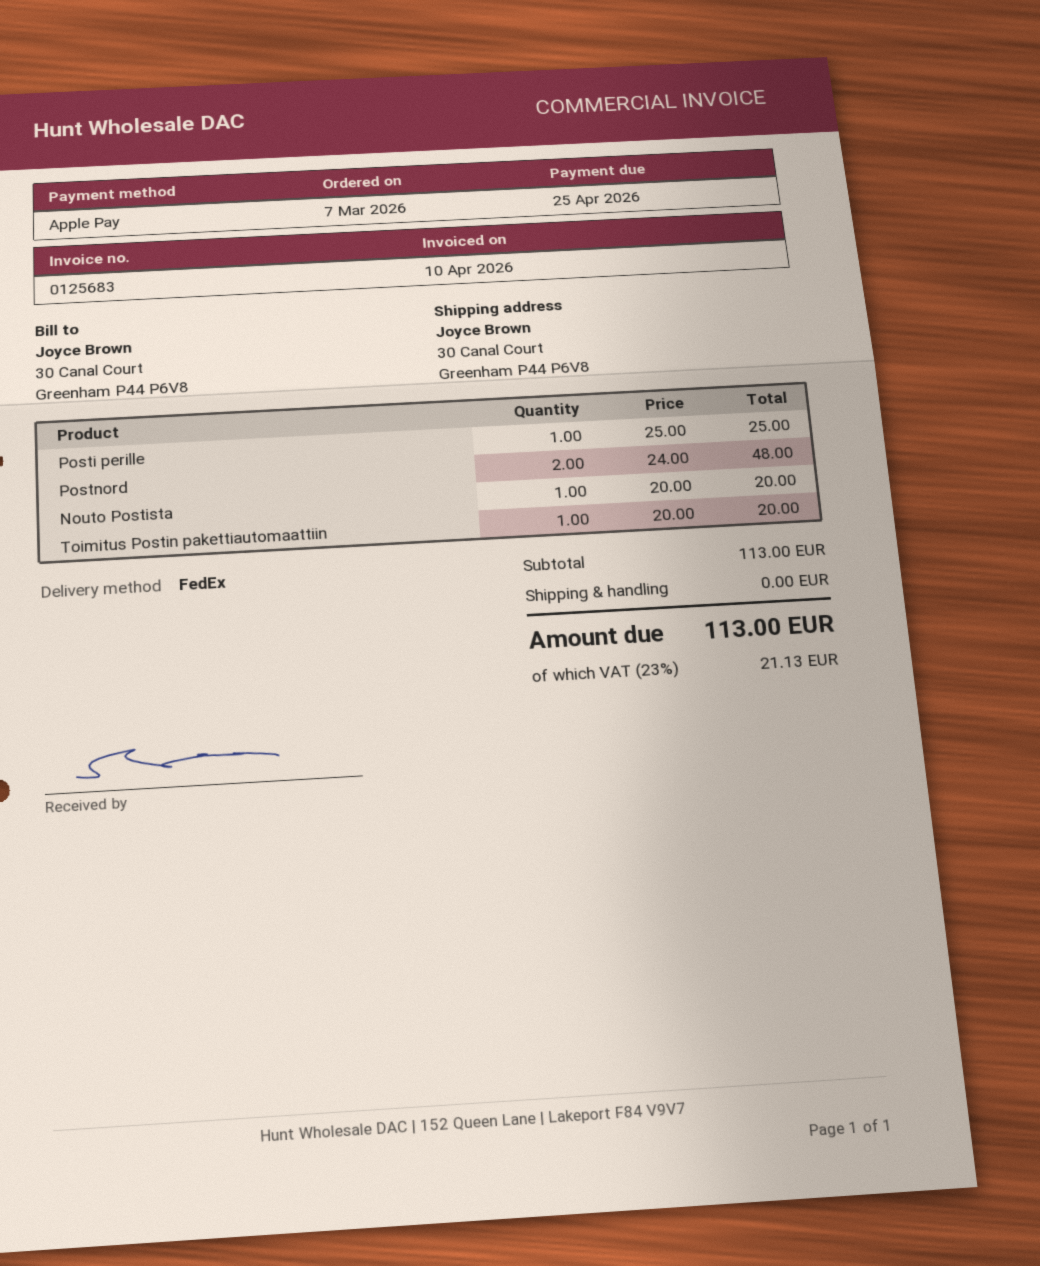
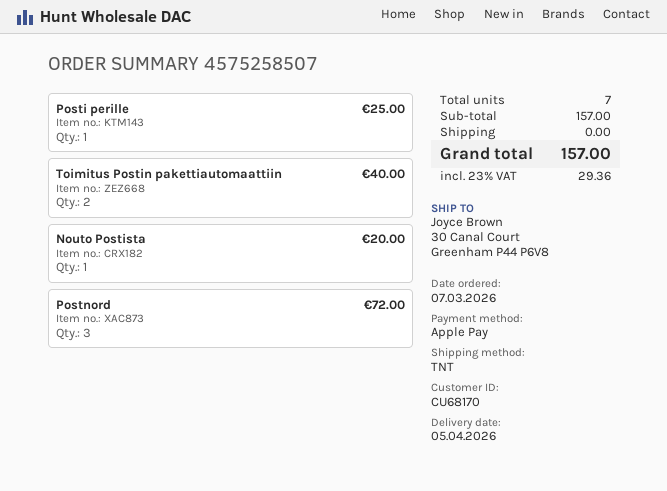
shipping method: FedEx -> TNT
Postnord: 2 for 48.00 -> 3 for 72.00
Toimitus Postin pakettiautomaattiin: 1 for 20.00 -> 2 for 40.00
subtotal: 113.00 -> 157.00
tax: 23% = 21.13 -> 23% = 29.36
total: 113.00 -> 157.00

